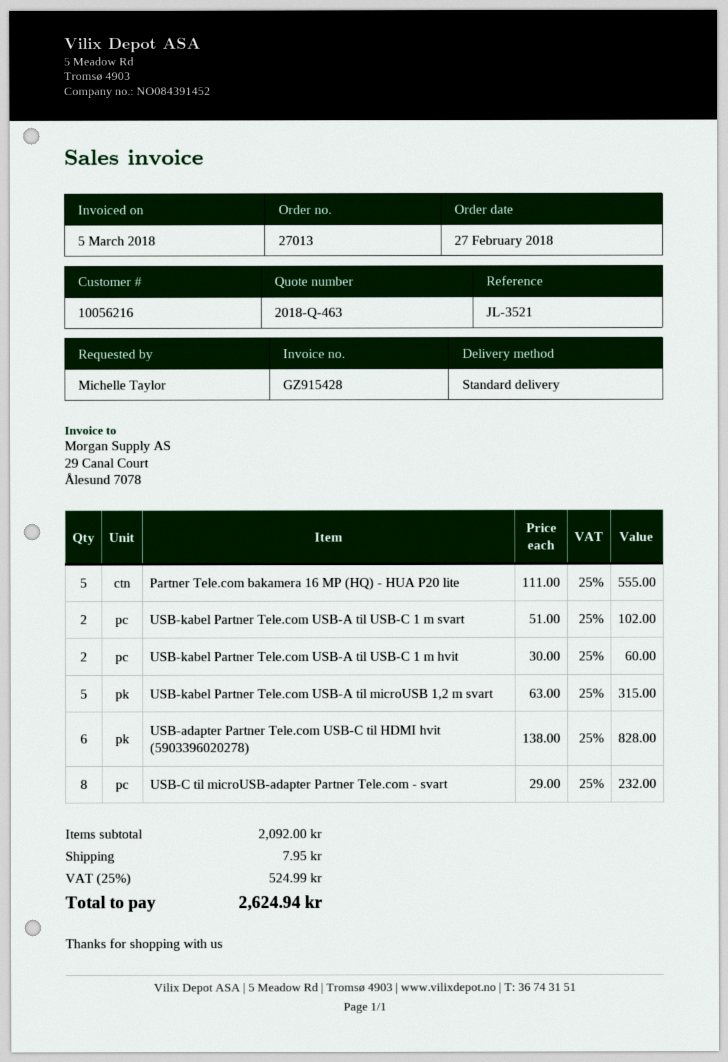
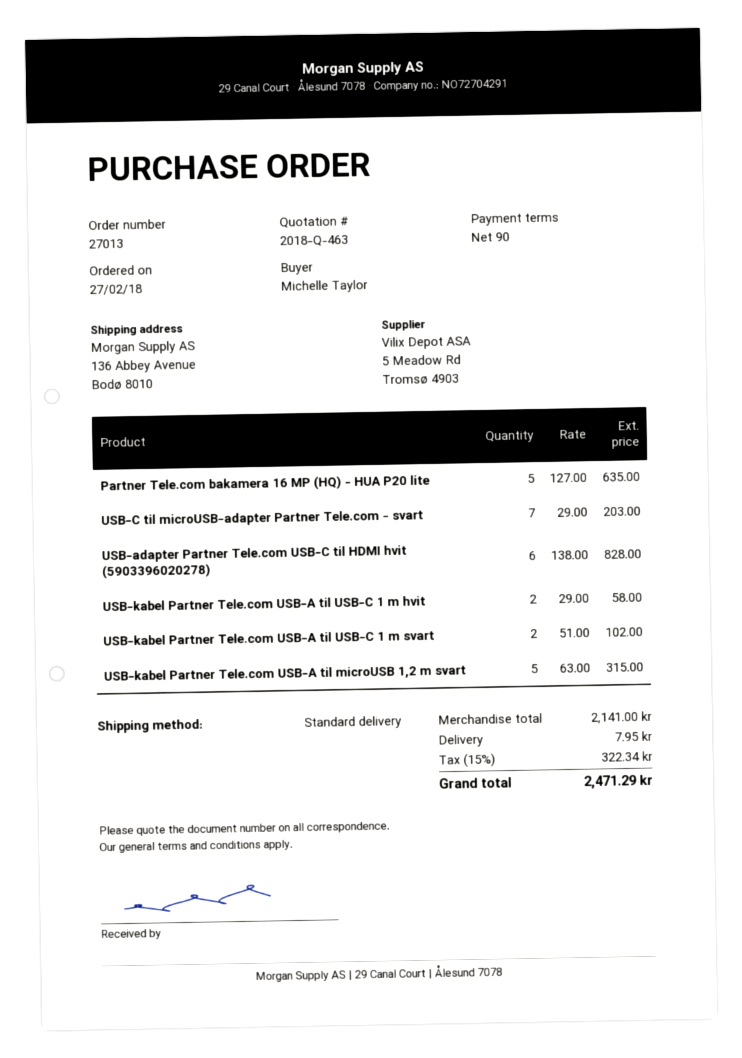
Partner Tele.com bakamera 16 MP (HQ) - HUA P20 lite: 5 x 111.00 = 555.00 -> 5 x 127.00 = 635.00
USB-kabel Partner Tele.com USB-A til USB-C 1 m hvit: 2 x 30.00 = 60.00 -> 2 x 29.00 = 58.00
USB-C til microUSB-adapter Partner Tele.com - svart: 8 x 29.00 = 232.00 -> 7 x 29.00 = 203.00
subtotal: 2092.00 -> 2141.00
tax: 25% = 524.99 -> 15% = 322.34
total: 2624.94 -> 2471.29

